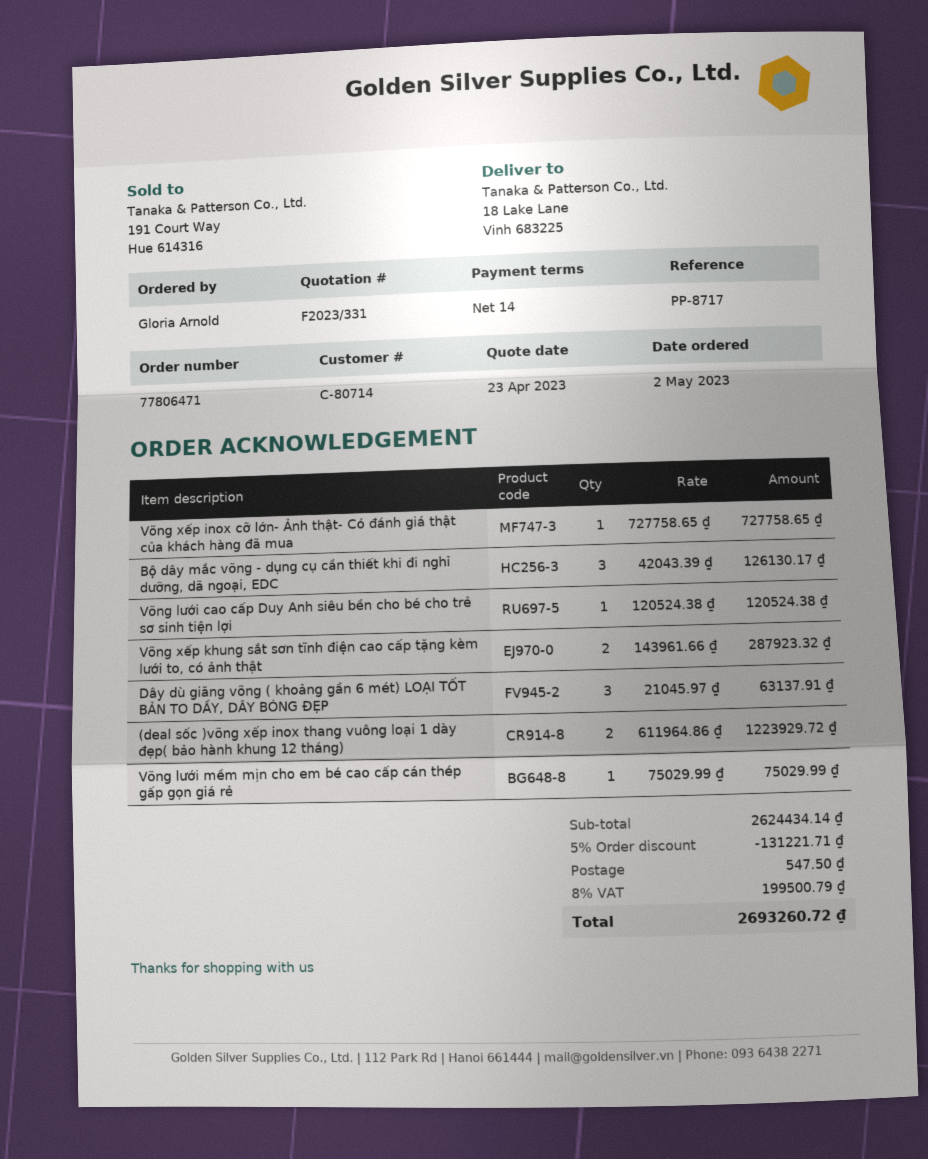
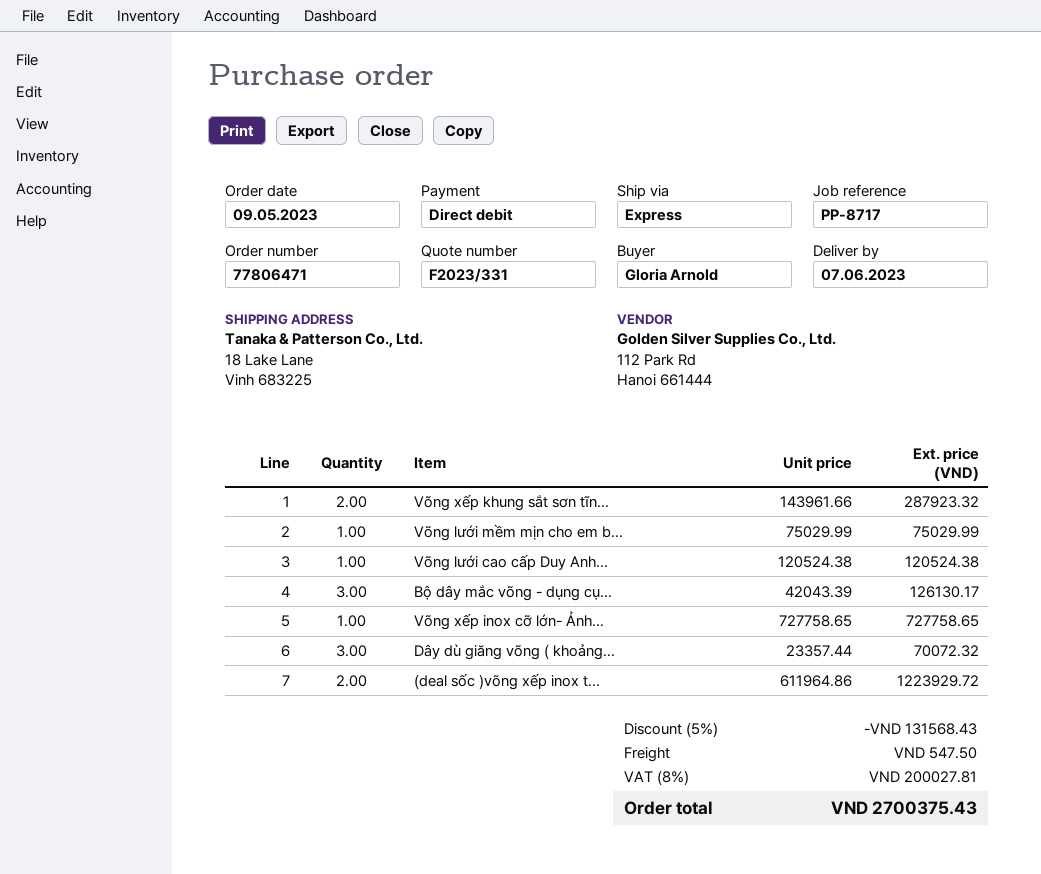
order date: 2023-05-02 -> 2023-05-09
Dây dù giăng võng ( khoảng gần 6 mét) LOẠI TỐT BẢN TO DẦY, DÂY BÓNG ĐẸP: 3 x 21045.97 = 63137.91 -> 3 x 23357.44 = 70072.32
discount: 5% = 131221.71 -> 5% = 131568.43
tax: 8% = 199500.79 -> 8% = 200027.81
total: 2693260.72 -> 2700375.43

